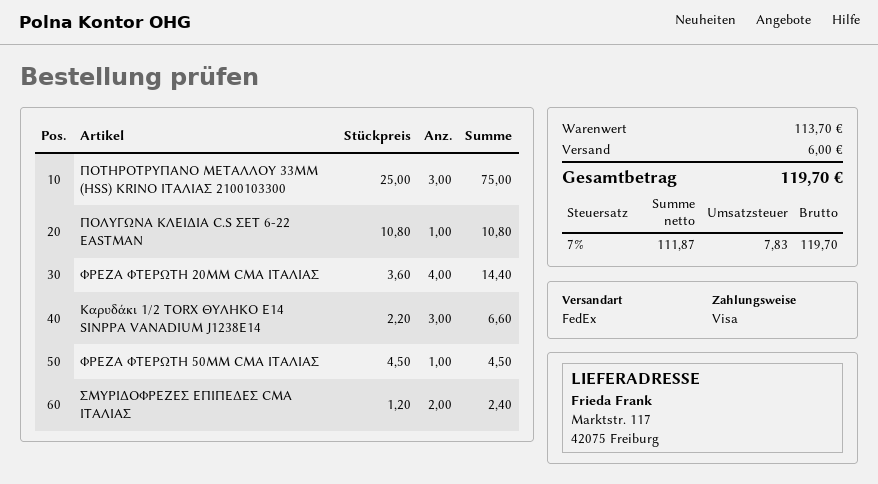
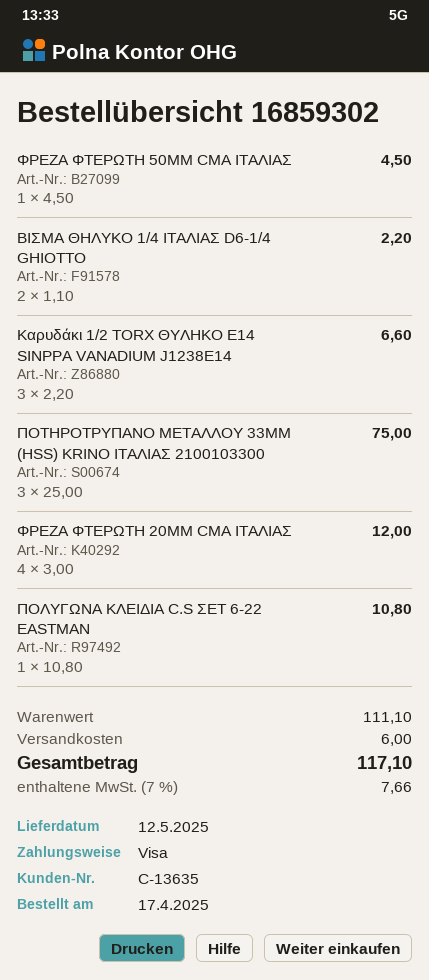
ΦΡΕΖΑ ΦΤΕΡΩΤΗ 20ΜΜ CMA ΙΤΑΛΙΑΣ: 4 x 3.60 = 14.40 -> 4 x 3.00 = 12.00
ΣΜΥΡΙΔΟΦΡΕΖΕΣ ΕΠΙΠΕΔΕΣ CMA ΙΤΑΛΙΑΣ: 2 x 1.20 = 2.40 -> none
ΒΙΣΜΑ ΘΗΛΥΚΟ 1/4 ΙΤΑΛΙΑΣ D6-1/4 GHIOTTO: none -> 2 x 1.10 = 2.20
subtotal: 113.70 -> 111.10
tax: 7% = 7.83 -> 7% = 7.66
total: 119.70 -> 117.10

